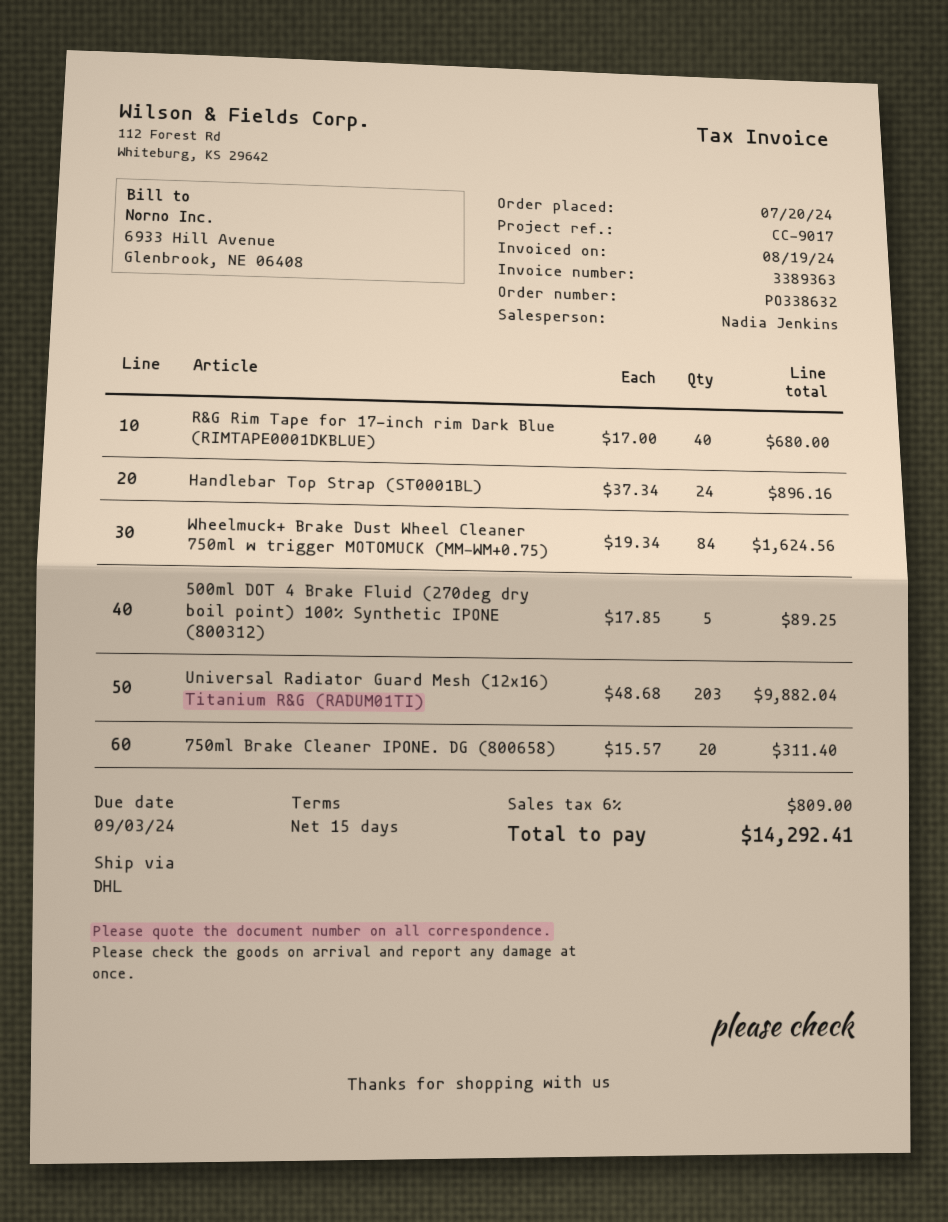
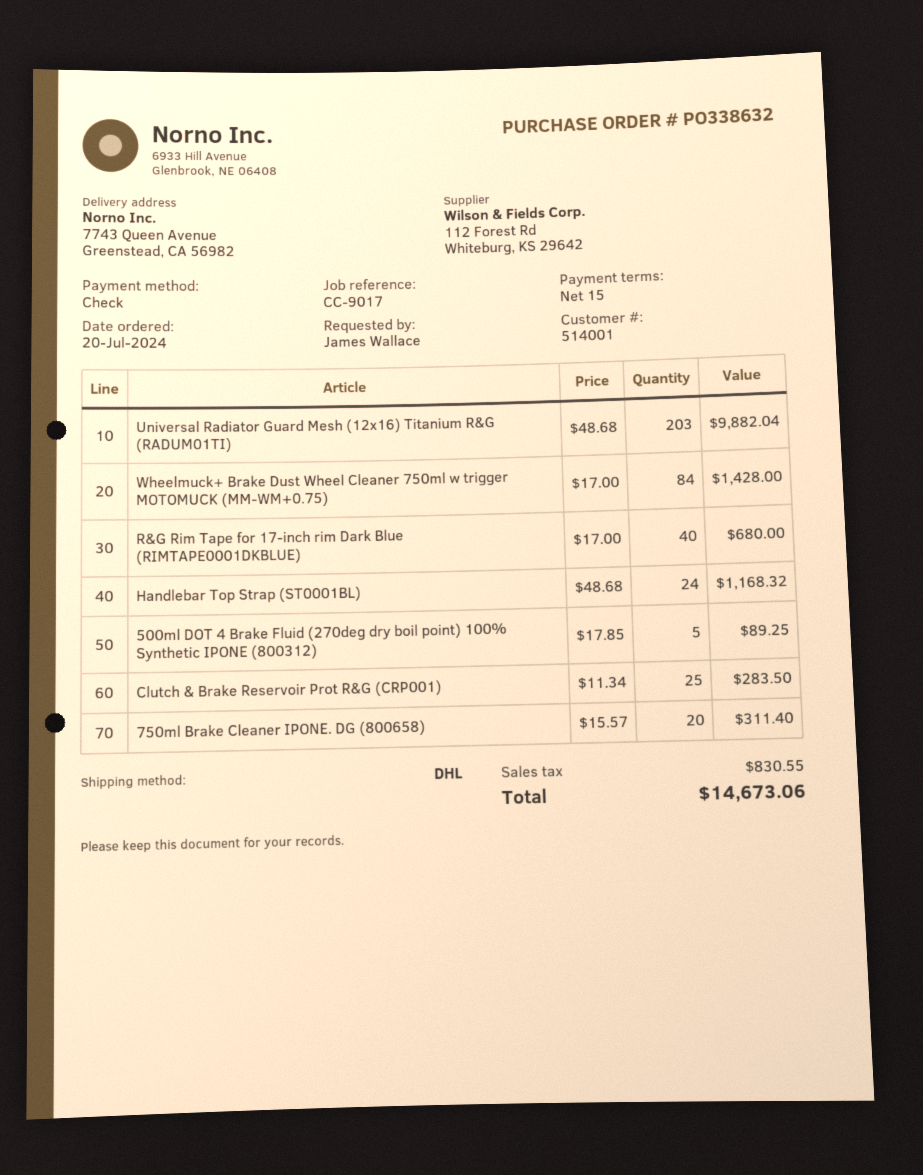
Handlebar Top Strap (ST0001BL): 24 x 37.34 = 896.16 -> 24 x 48.68 = 1168.32
Wheelmuck+ Brake Dust Wheel Cleaner 750ml w trigger MOTOMUCK (MM-WM+0.75): 84 x 19.34 = 1624.56 -> 84 x 17.00 = 1428.00
Clutch & Brake Reservoir Prot R&G (CRP001): none -> 25 x 11.34 = 283.50
tax: 809.00 -> 830.55
total: 14292.41 -> 14673.06

